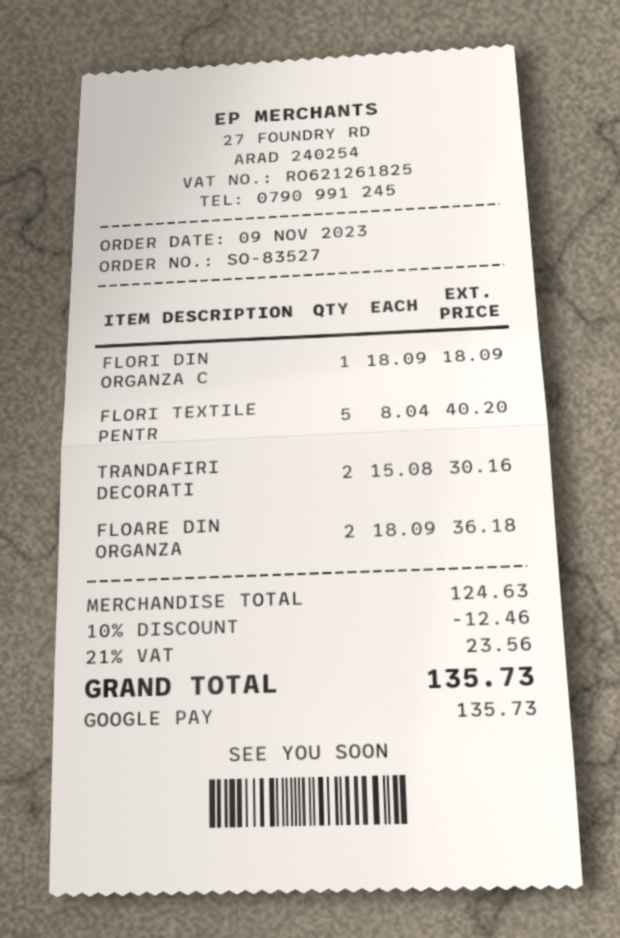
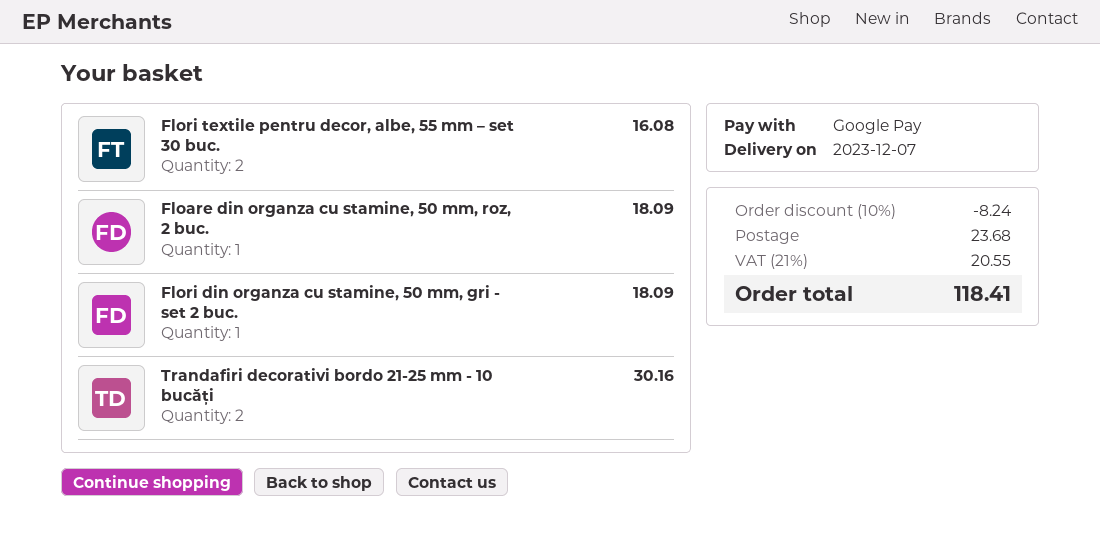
FLORI TEXTILE PENTR: 5 for 40.20 -> 2 for 16.08
FLOARE DIN ORGANZA: 2 for 36.18 -> 1 for 18.09
discount: 10% = 12.46 -> 10% = 8.24
shipping: none -> 23.68
tax: 21% = 23.56 -> 21% = 20.55
total: 135.73 -> 118.41

